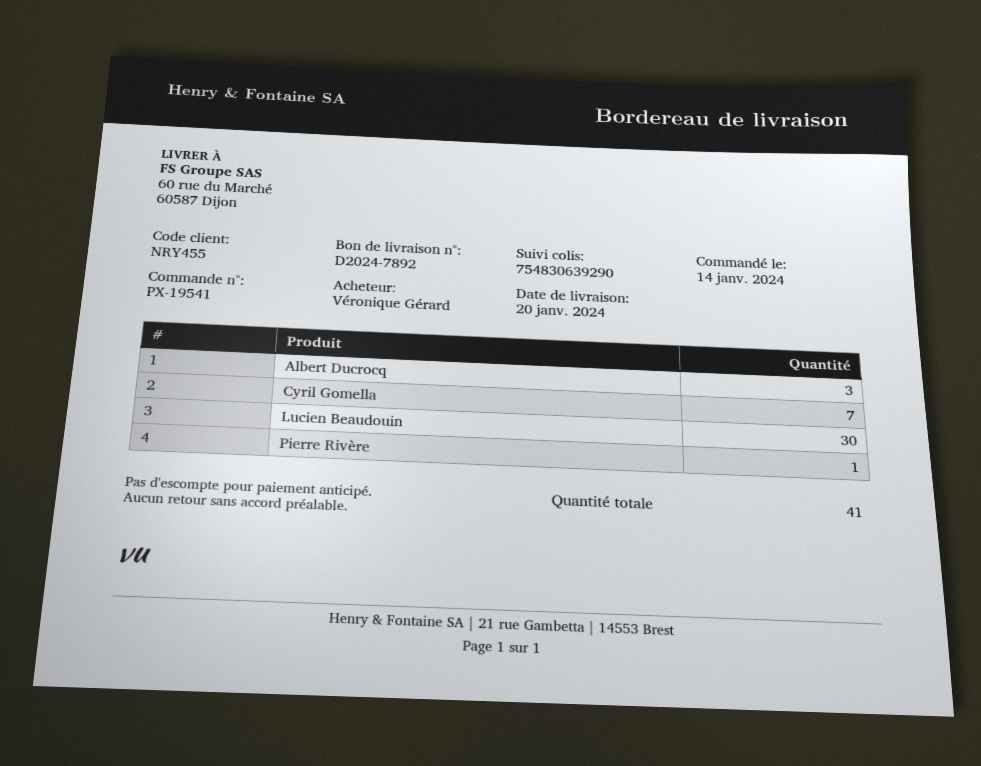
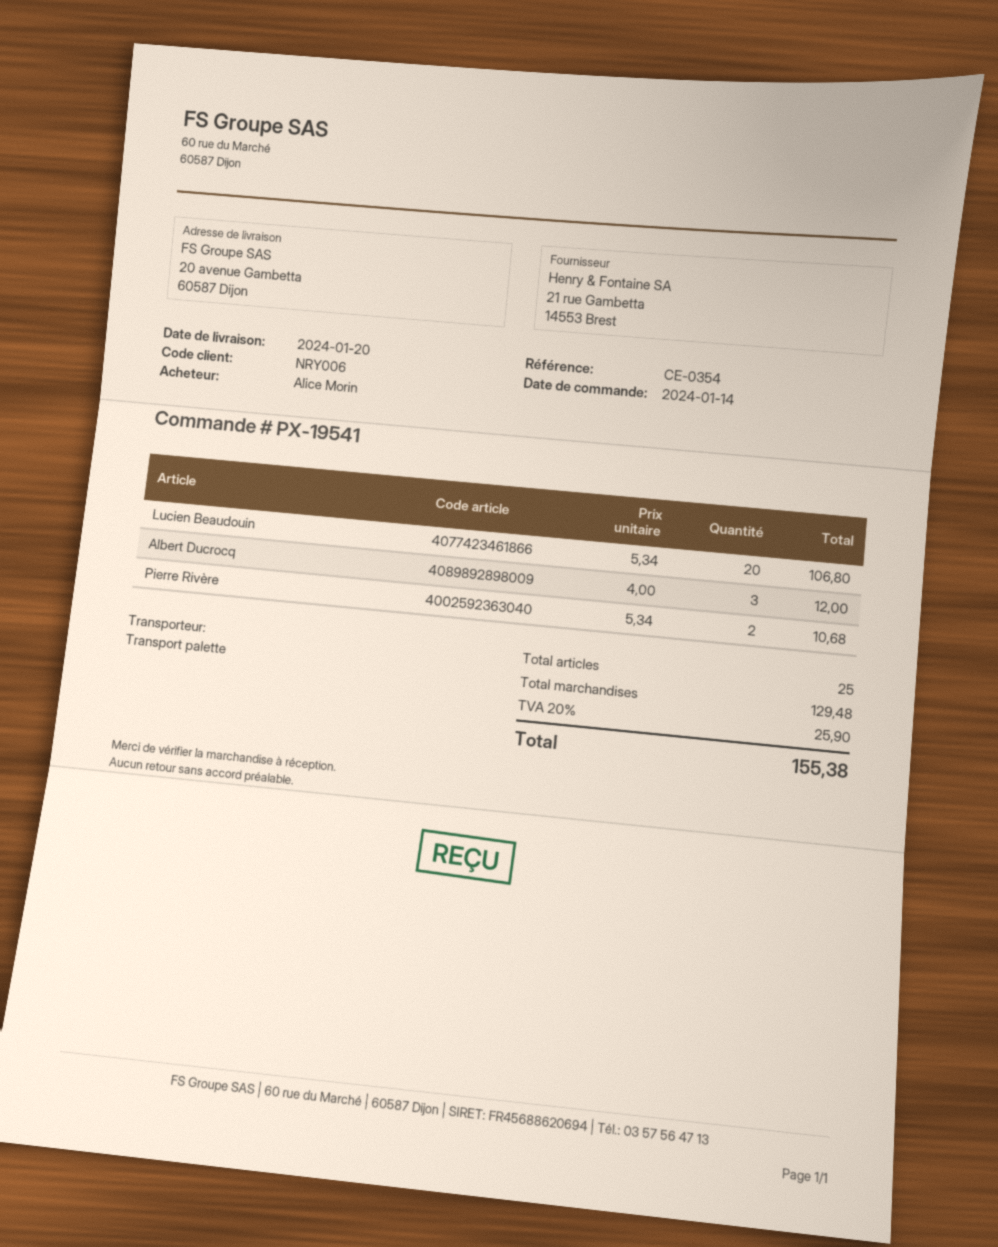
customer number: NRY455 -> NRY006
ordered by: Véronique Gérard -> Alice Morin
ship to: 60 rue du Marché, 60587 Dijon -> 20 avenue Gambetta, 60587 Dijon
Cyril Gomella: 7 -> none
Lucien Beaudouin: 30 -> 20
Pierre Rivère: 1 -> 2
total quantity: 41 -> 25

